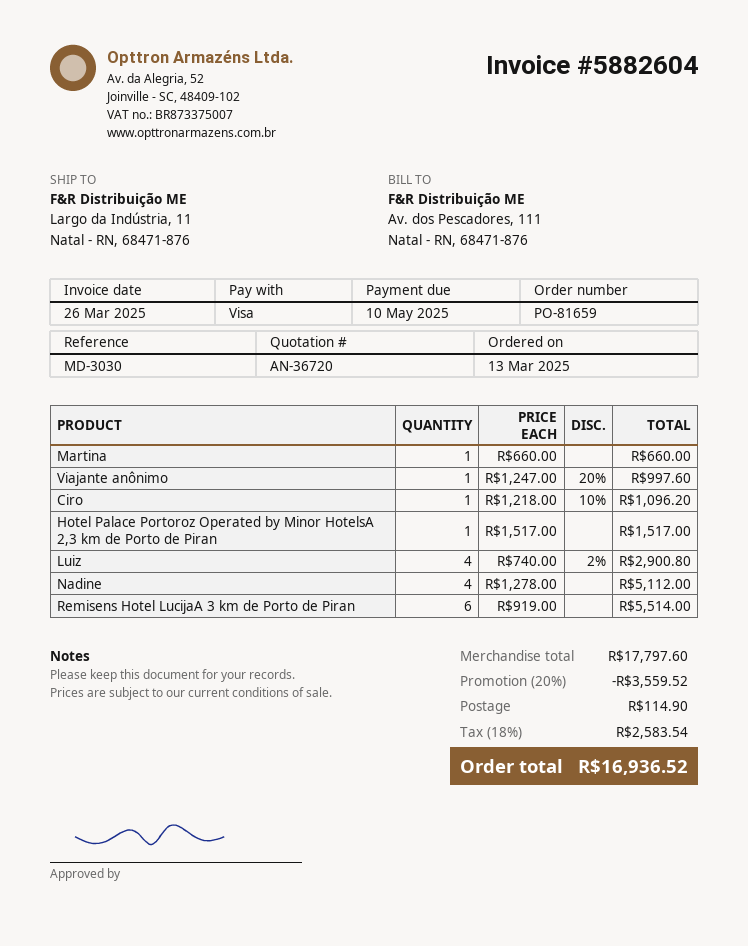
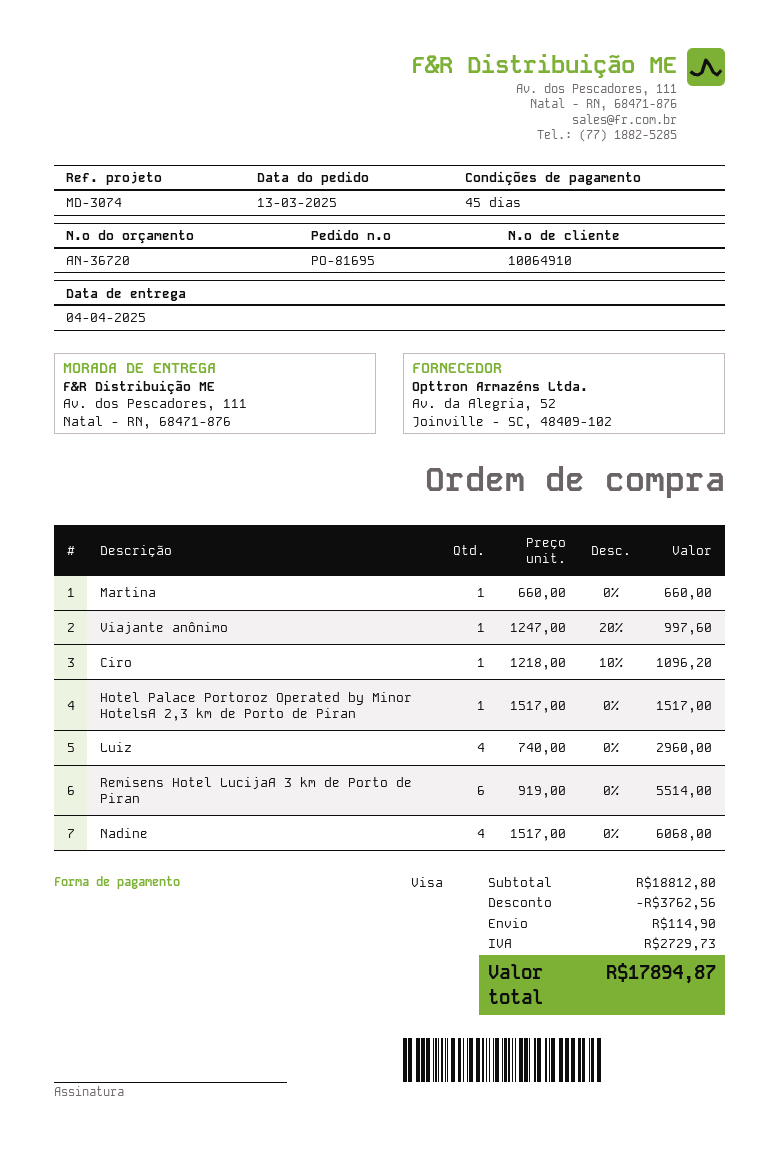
order number: PO-81659 -> PO-81695
reference: MD-3030 -> MD-3074
ship to: Largo da Indústria, 11, Natal - RN, 68471-876 -> Av. dos Pescadores, 111, Natal - RN, 68471-876
Luiz: 4 x 740.00 - 2% = 2900.80 -> 4 x 740.00 = 2960.00
Nadine: 4 x 1278.00 = 5112.00 -> 4 x 1517.00 = 6068.00
subtotal: 17797.60 -> 18812.80
discount: 3559.52 -> 3762.56
tax: 2583.54 -> 2729.73
total: 16936.52 -> 17894.87

